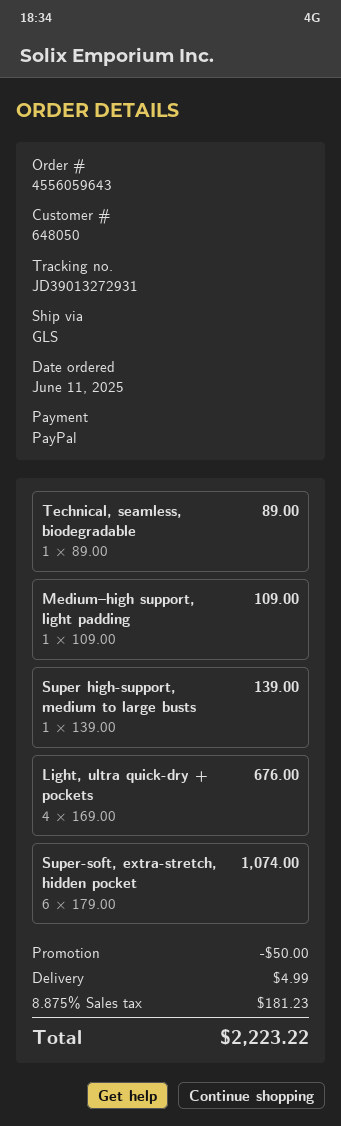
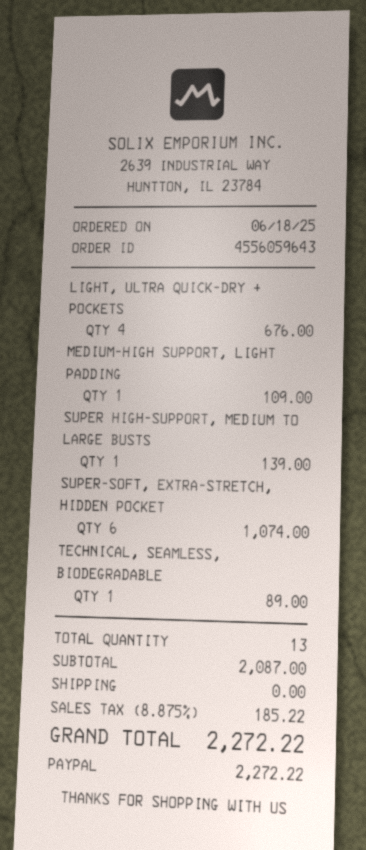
order date: 2025-06-11 -> 2025-06-18
discount: 50.00 -> none
shipping: 4.99 -> 0.00
tax: 8.875% = 181.23 -> 8.875% = 185.22
total: 2223.22 -> 2272.22

